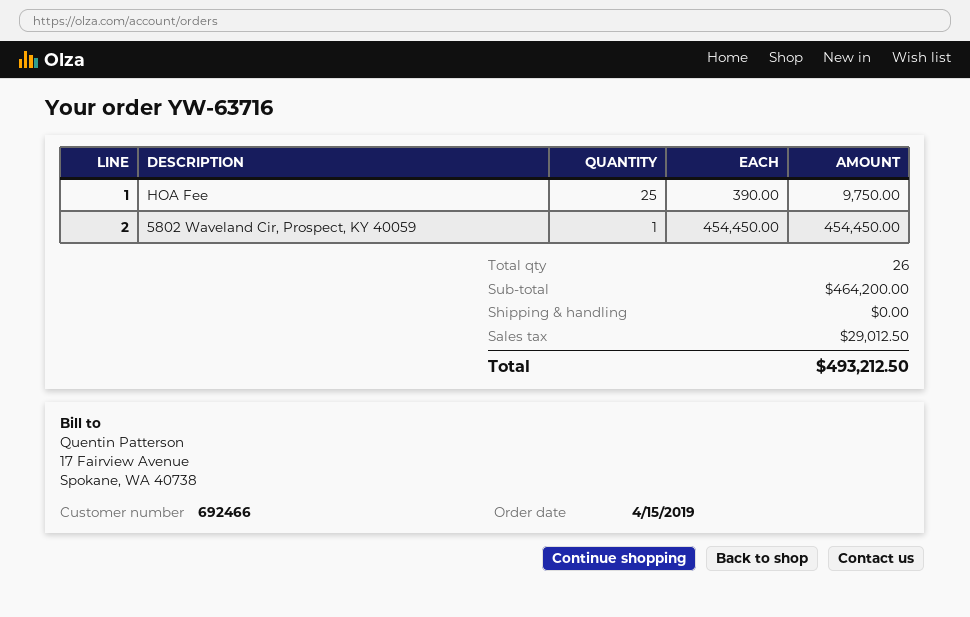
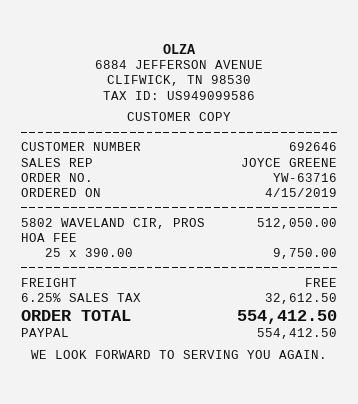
customer number: 692466 -> 692646
5802 Waveland Cir, Prospect, KY 40059: 1 x 454450.00 = 454450.00 -> 1 x 512050.00 = 512050.00
tax: 29012.50 -> 32612.50
total: 493212.50 -> 554412.50

